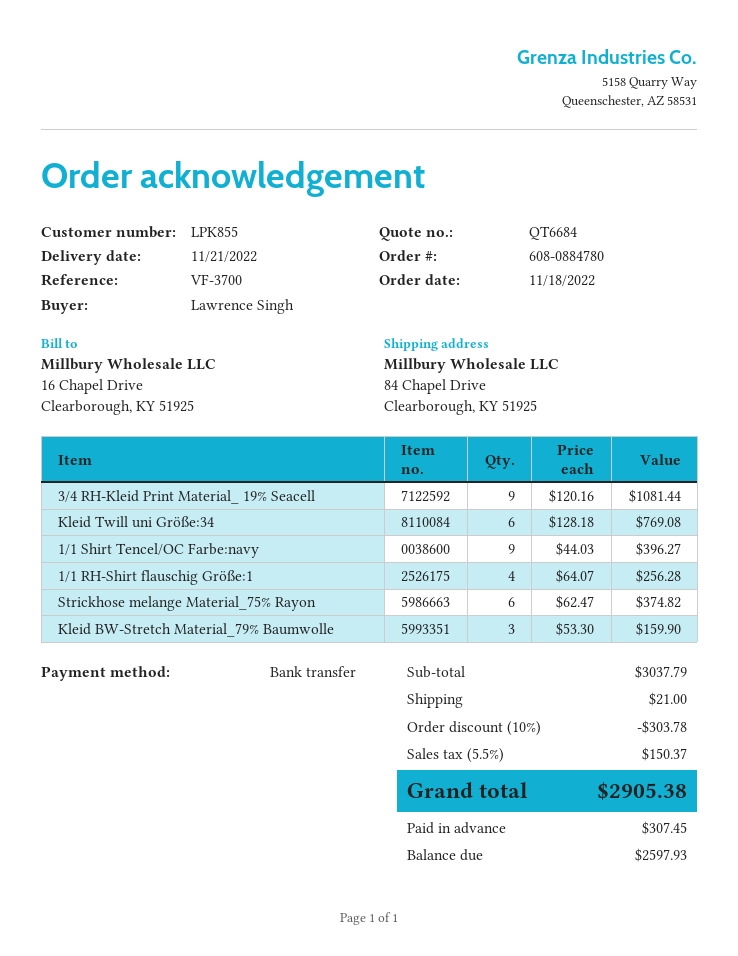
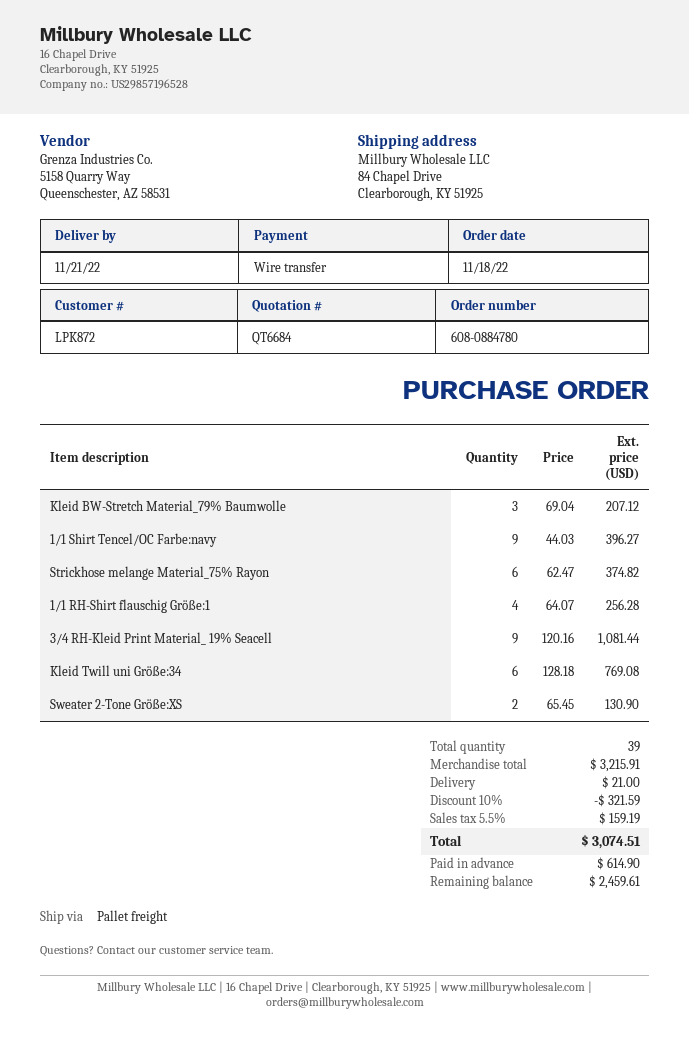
customer number: LPK855 -> LPK872
Kleid BW-Stretch Material_79% Baumwolle: 3 x 53.30 = 159.90 -> 3 x 69.04 = 207.12
Sweater 2-Tone Größe:XS: none -> 2 x 65.45 = 130.90
subtotal: 3037.79 -> 3215.91
discount: 10% = 303.78 -> 10% = 321.59
tax: 5.5% = 150.37 -> 5.5% = 159.19
total: 2905.38 -> 3074.51
deposit: 307.45 -> 614.90
balance: 2597.93 -> 2459.61

